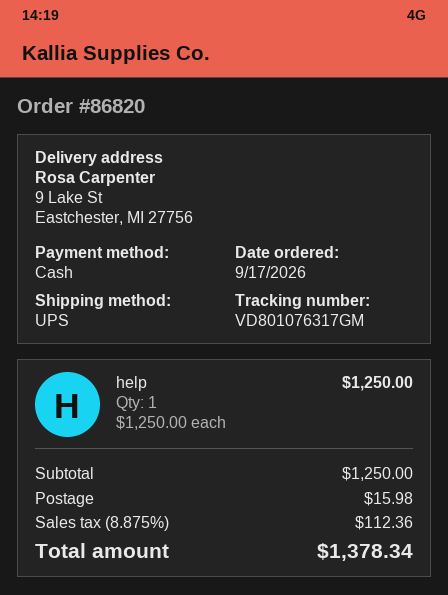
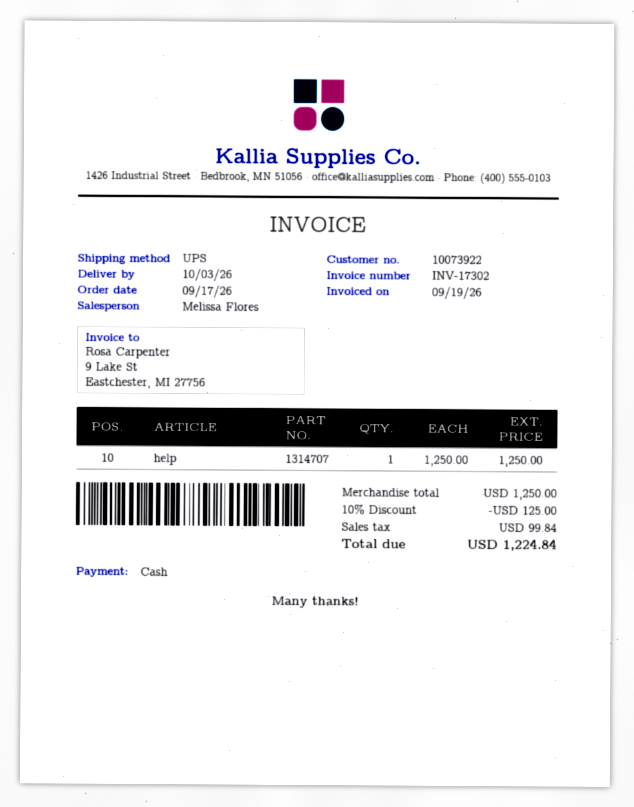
discount: none -> 10% = 125.00
shipping: 15.98 -> none
tax: 112.36 -> 99.84
total: 1378.34 -> 1224.84

